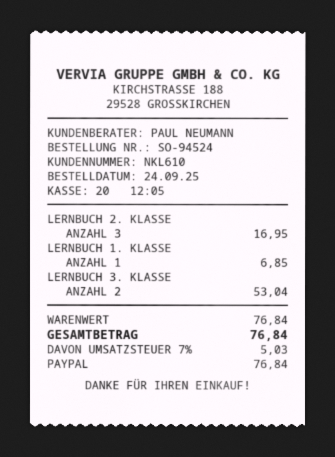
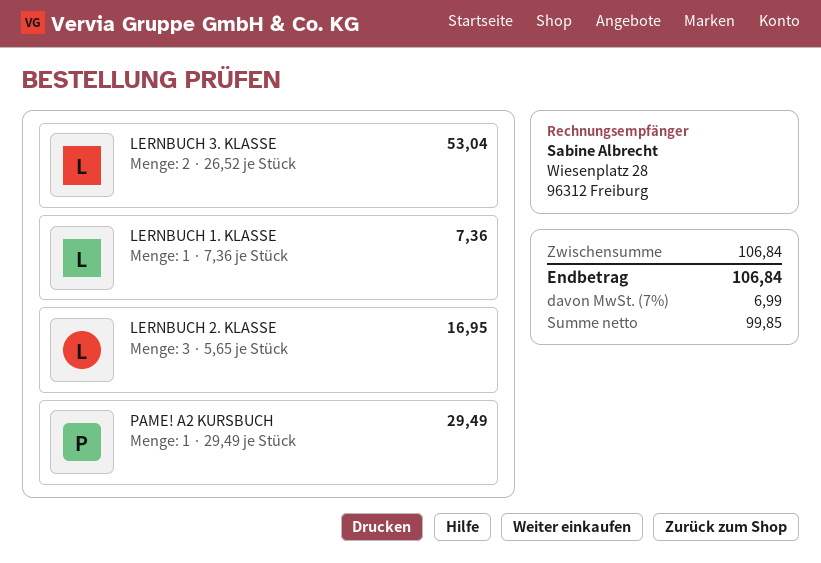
LERNBUCH 1. KLASSE: 1 for 6.85 -> 1 for 7.36
PAME! A2 KURSBUCH: none -> 1 for 29.49
subtotal: 76.84 -> 106.84
tax: 7% = 5.03 -> 7% = 6.99
total: 76.84 -> 106.84

